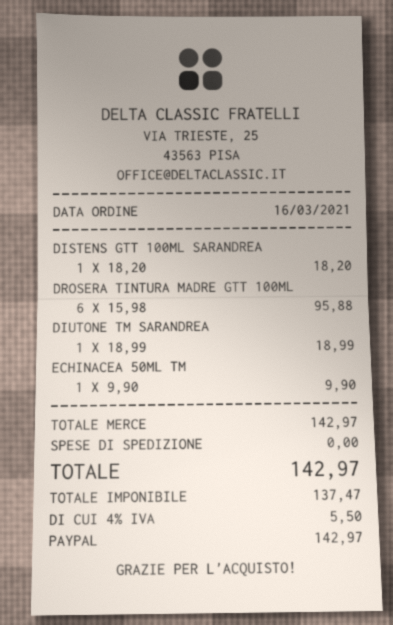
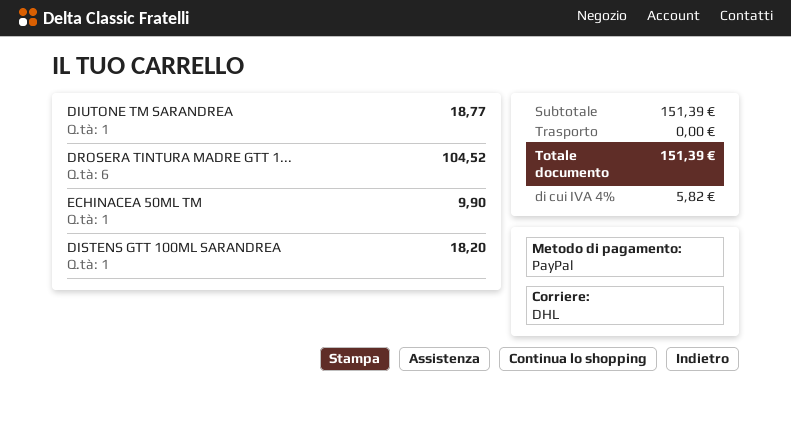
DROSERA TINTURA MADRE GTT 100ML: 6 for 95.88 -> 6 for 104.52
DIUTONE TM SARANDREA: 1 for 18.99 -> 1 for 18.77
subtotal: 142.97 -> 151.39
tax: 4% = 5.50 -> 4% = 5.82
total: 142.97 -> 151.39

